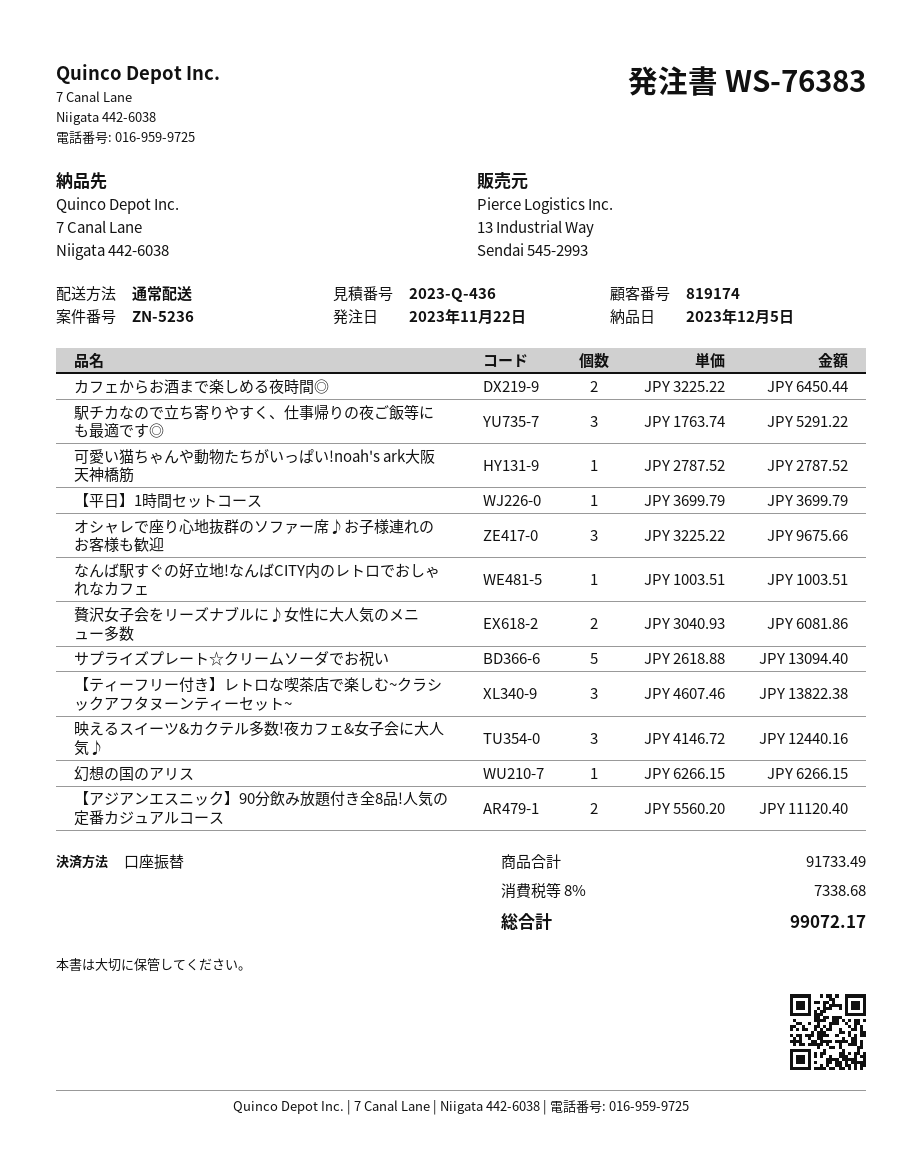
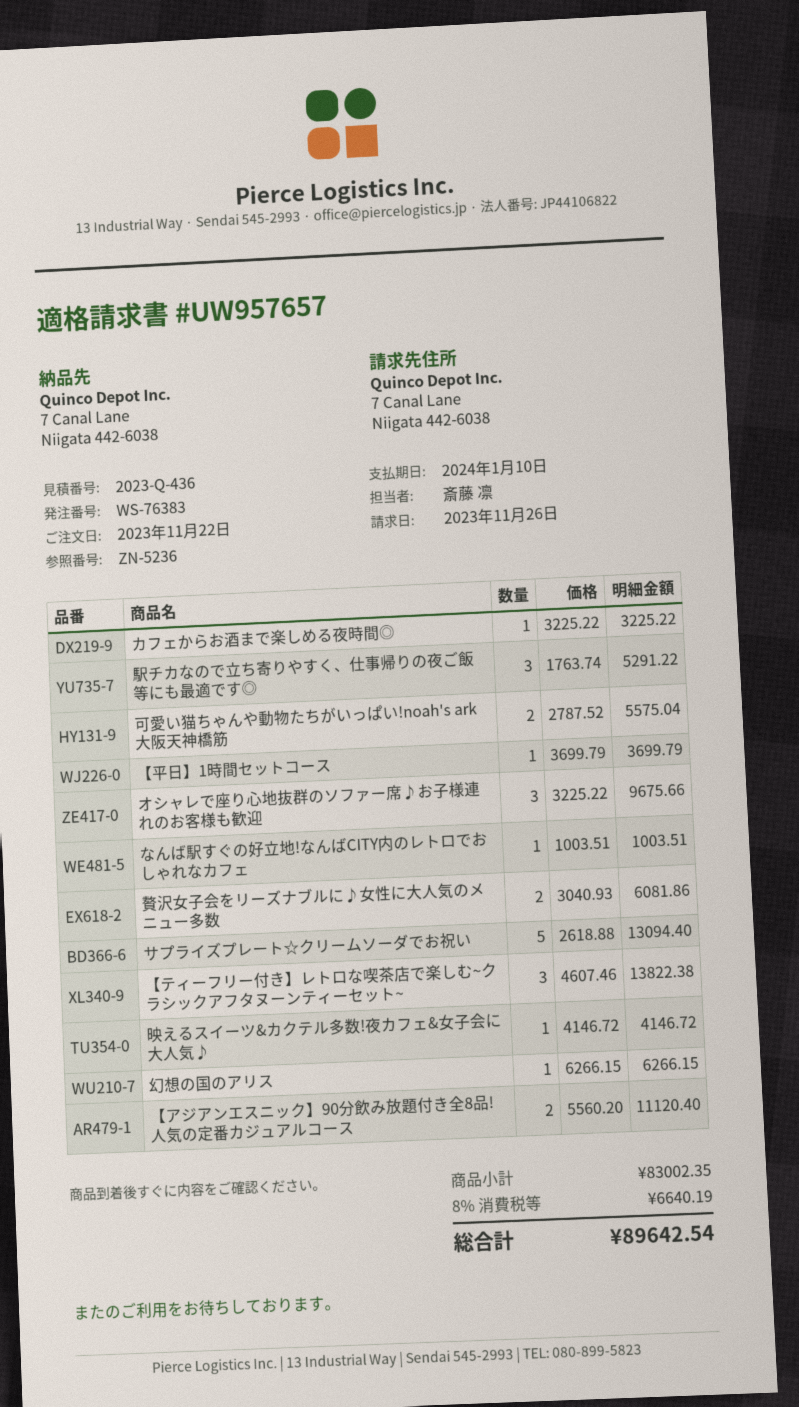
カフェからお酒まで楽しめる夜時間◎: 2 x 3225.22 = 6450.44 -> 1 x 3225.22 = 3225.22
可愛い猫ちゃんや動物たちがいっぱい!noah's ark大阪天神橋筋: 1 x 2787.52 = 2787.52 -> 2 x 2787.52 = 5575.04
映えるスイーツ&カクテル多数!夜カフェ&女子会に大人気♪: 3 x 4146.72 = 12440.16 -> 1 x 4146.72 = 4146.72
subtotal: 91733.49 -> 83002.35
tax: 8% = 7338.68 -> 8% = 6640.19
total: 99072.17 -> 89642.54

